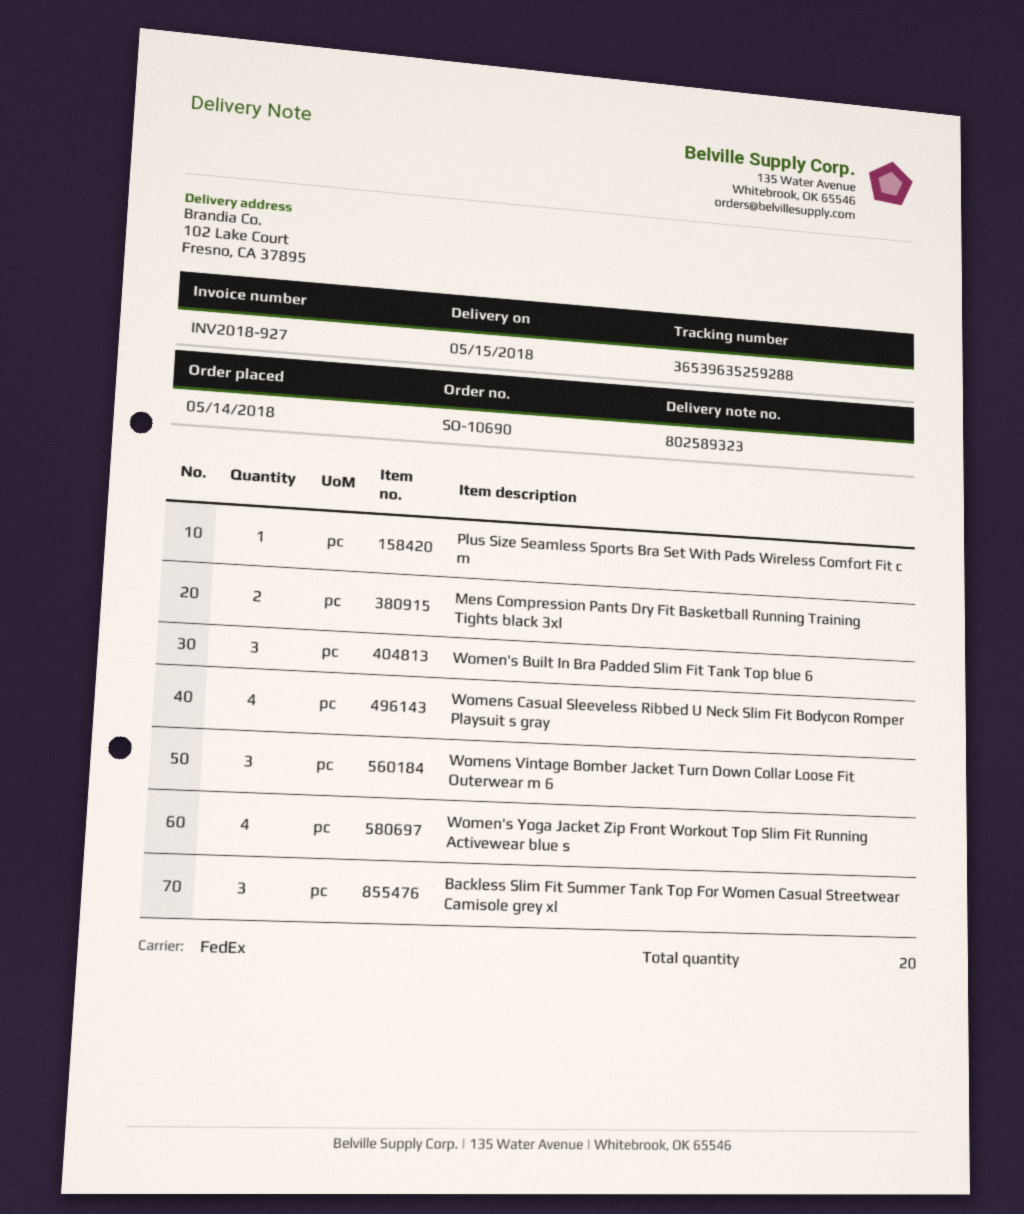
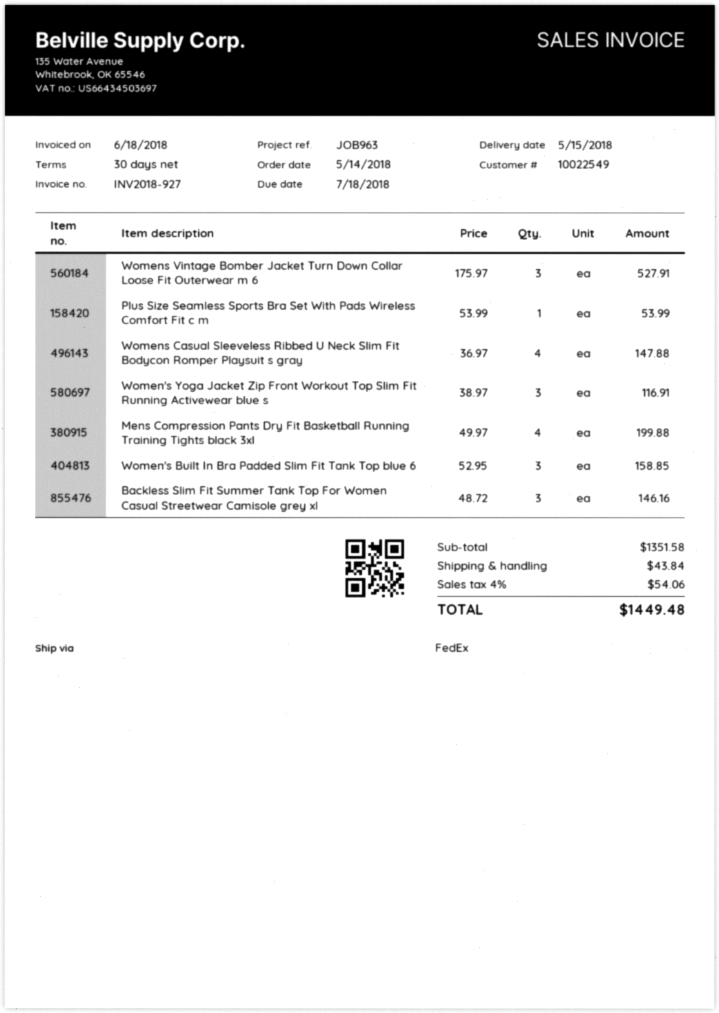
Mens Compression Pants Dry Fit Basketball Running Training Tights black 3xl: 2 -> 4
Women's Yoga Jacket Zip Front Workout Top Slim Fit Running Activewear blue s: 4 -> 3

